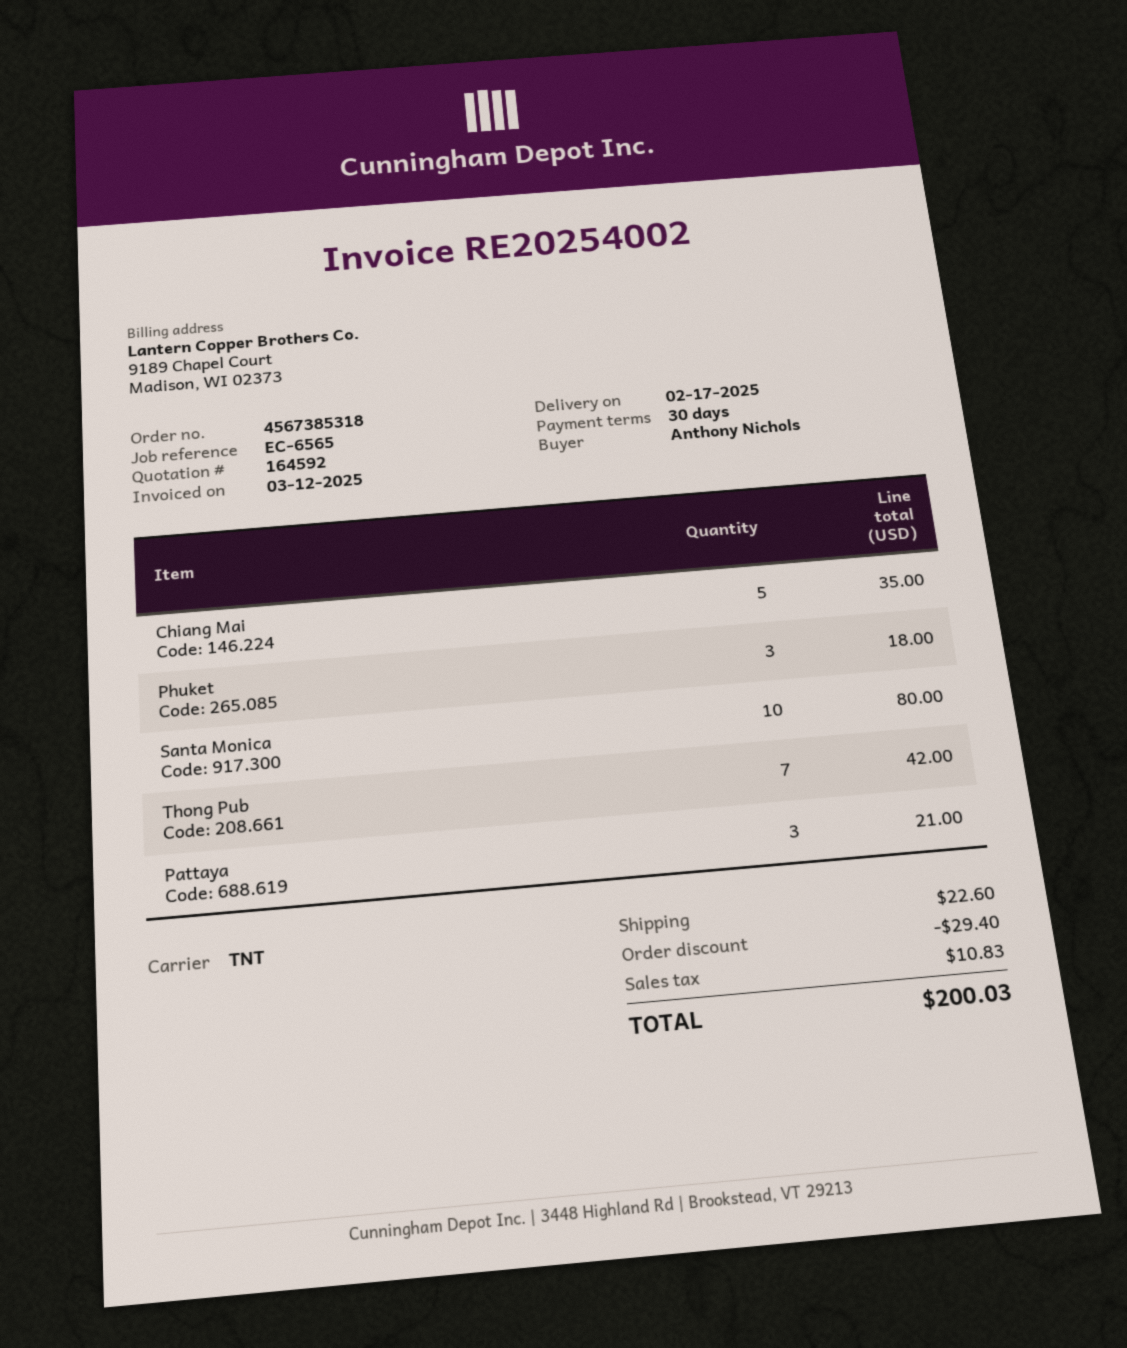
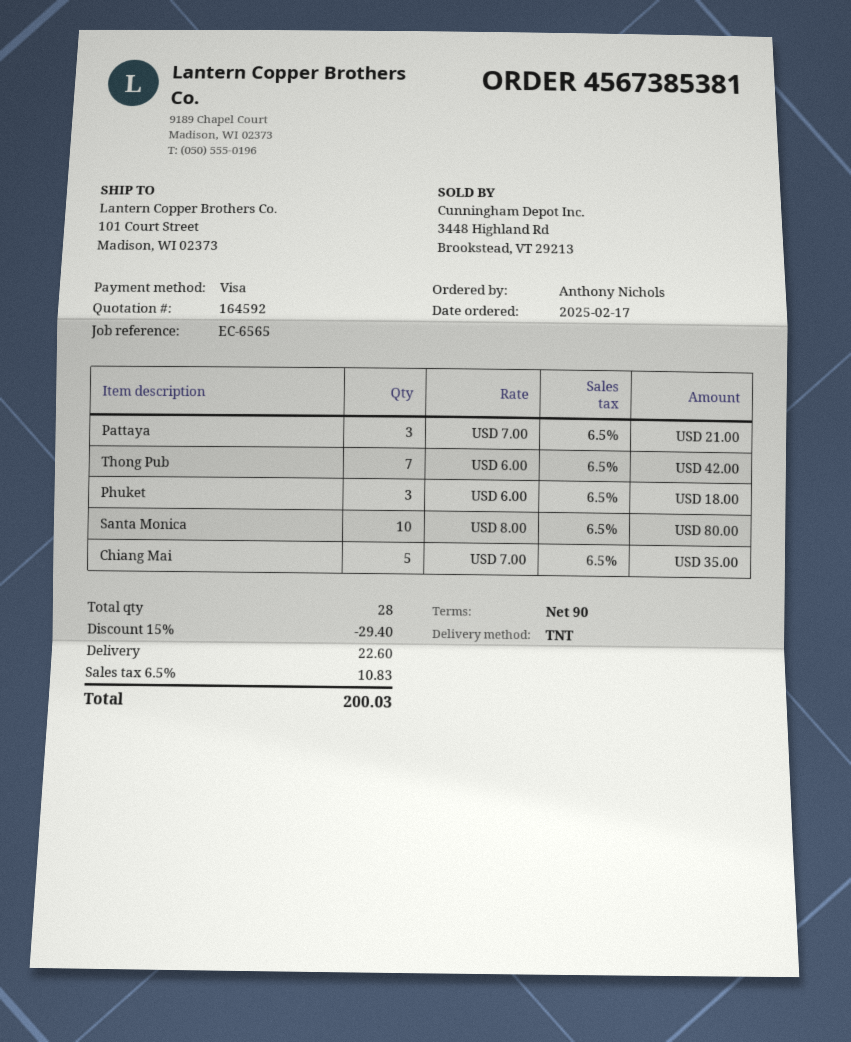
order number: 4567385318 -> 4567385381
payment terms: 30 days -> 90 days

